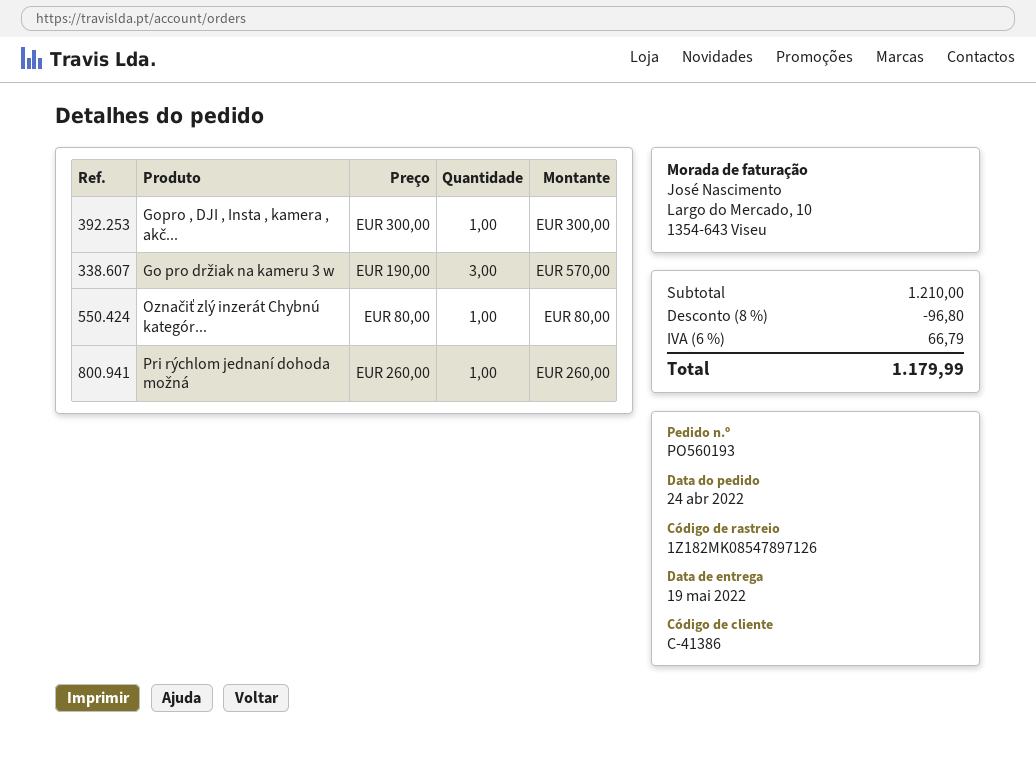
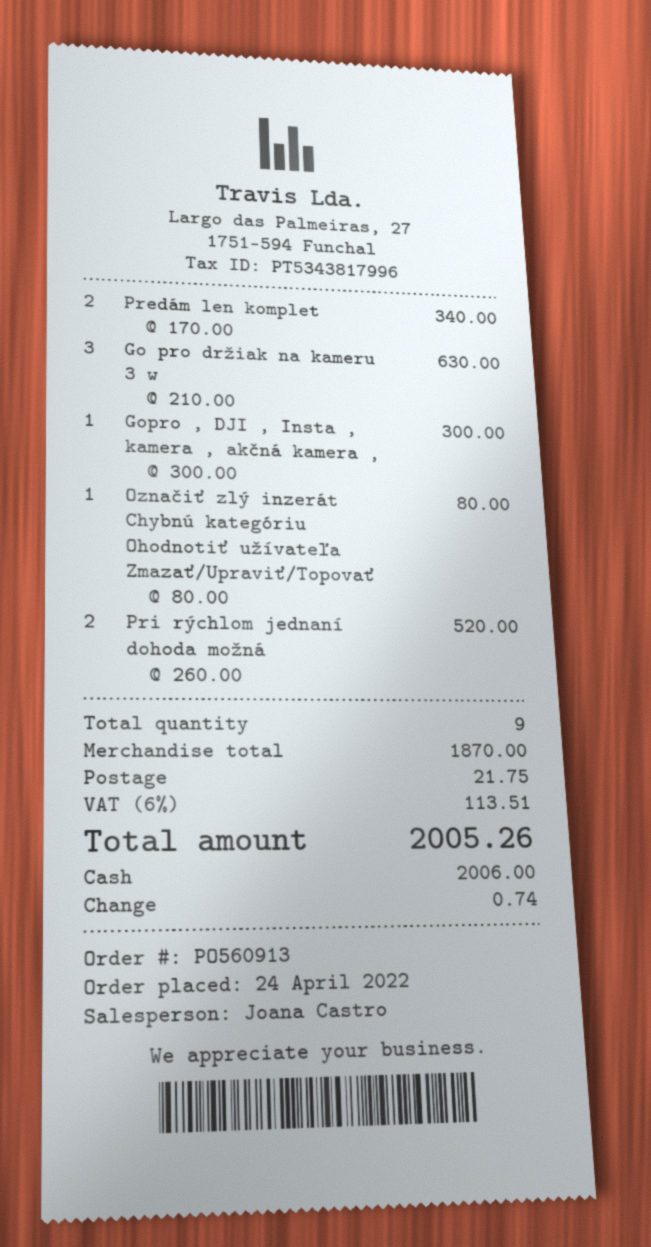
order number: PO560193 -> PO560913
Go pro držiak na kameru 3 w: 3 x 190.00 = 570.00 -> 3 x 210.00 = 630.00
Pri rýchlom jednaní dohoda možná: 1 x 260.00 = 260.00 -> 2 x 260.00 = 520.00
Predám len komplet: none -> 2 x 170.00 = 340.00
subtotal: 1210.00 -> 1870.00
discount: 8% = 96.80 -> none
shipping: none -> 21.75
tax: 6% = 66.79 -> 6% = 113.51
total: 1179.99 -> 2005.26

